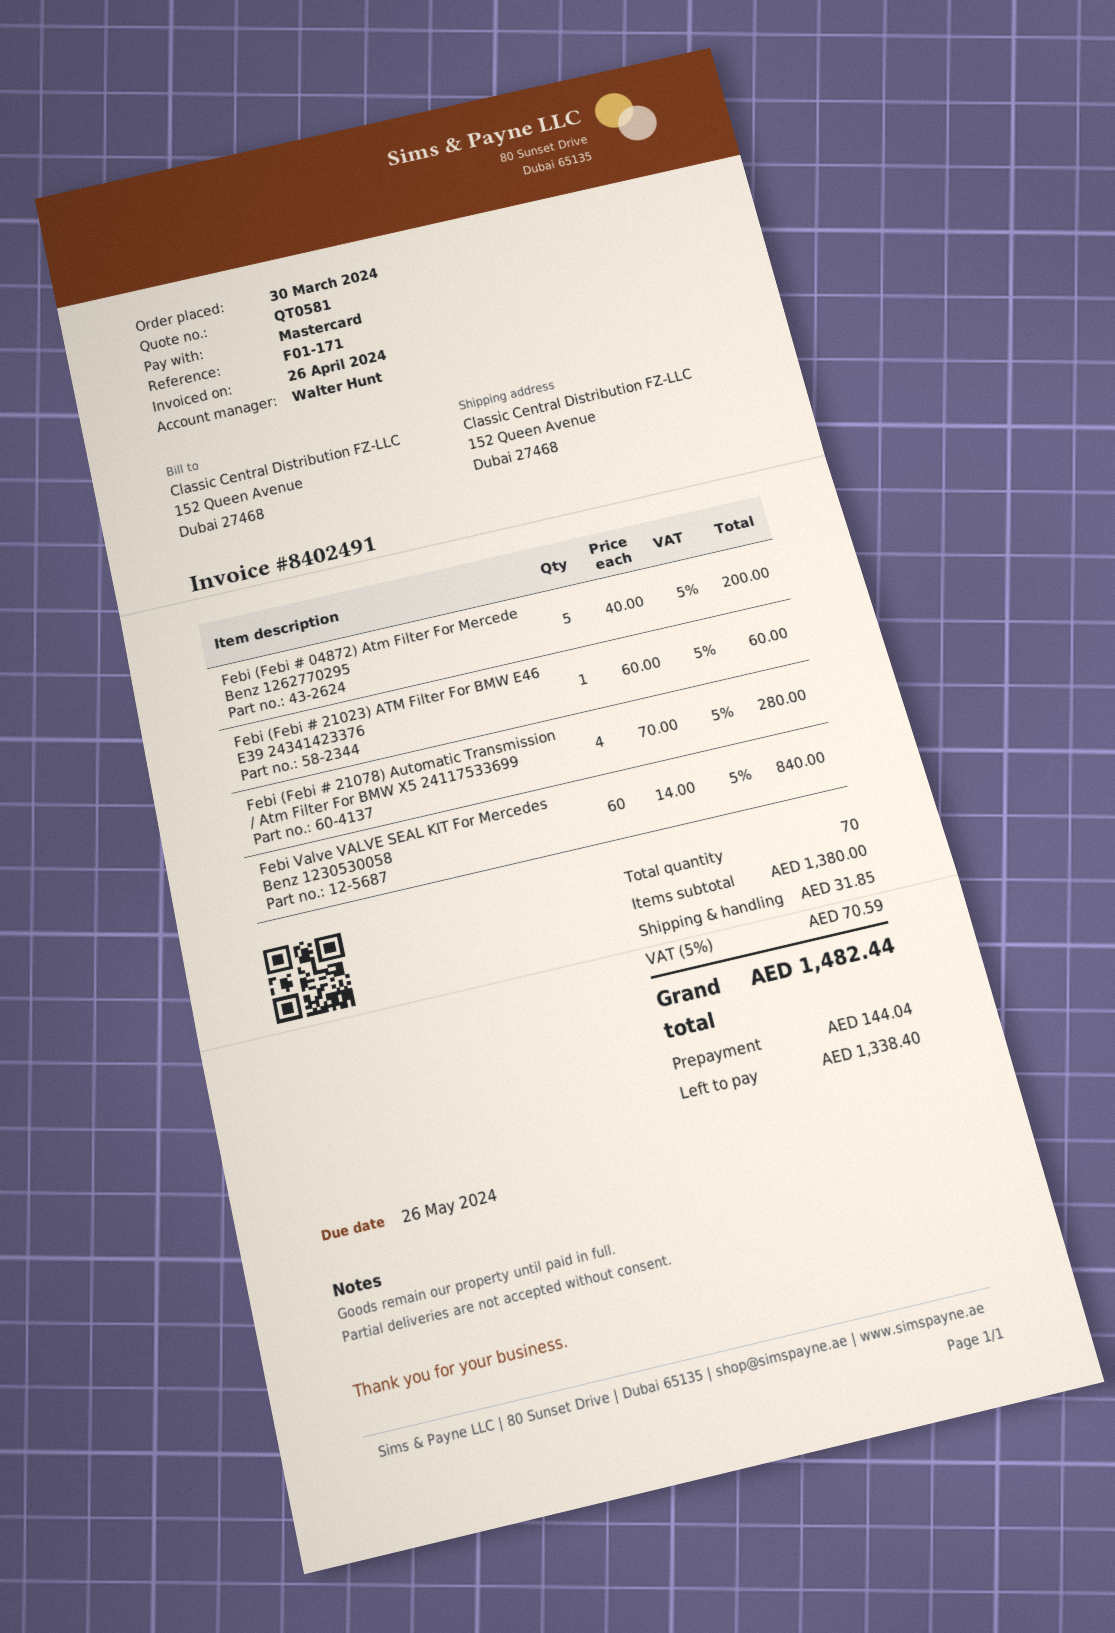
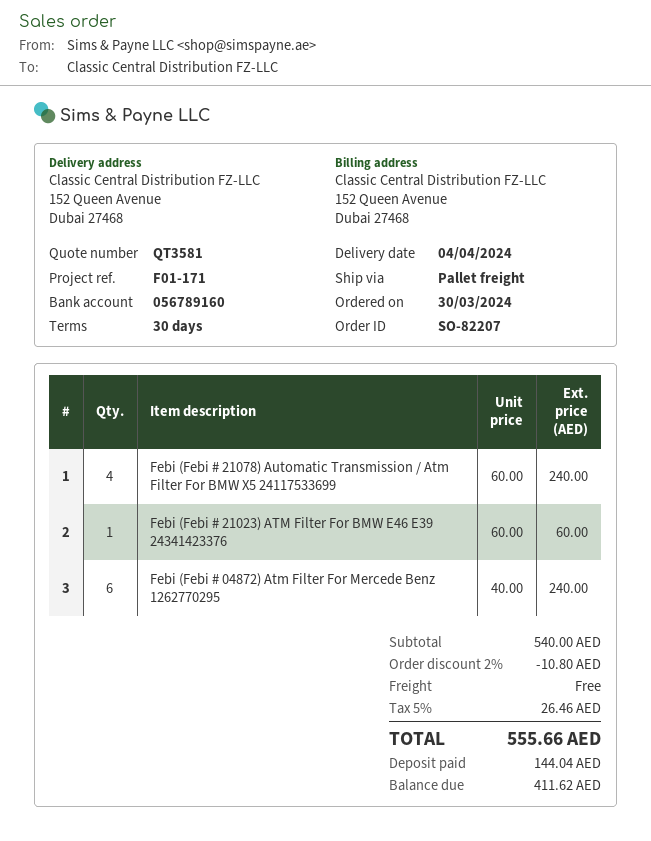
quote number: QT0581 -> QT3581
Febi (Febi # 04872) Atm Filter For Mercede Benz 1262770295: 5 x 40.00 = 200.00 -> 6 x 40.00 = 240.00
Febi (Febi # 21078) Automatic Transmission / Atm Filter For BMW X5 24117533699: 4 x 70.00 = 280.00 -> 4 x 60.00 = 240.00
Febi Valve VALVE SEAL KIT For Mercedes Benz 1230530058: 60 x 14.00 = 840.00 -> none
subtotal: 1380.00 -> 540.00
discount: none -> 2% = 10.80
shipping: 31.85 -> 0.00
tax: 5% = 70.59 -> 5% = 26.46
total: 1482.44 -> 555.66
balance: 1338.40 -> 411.62

